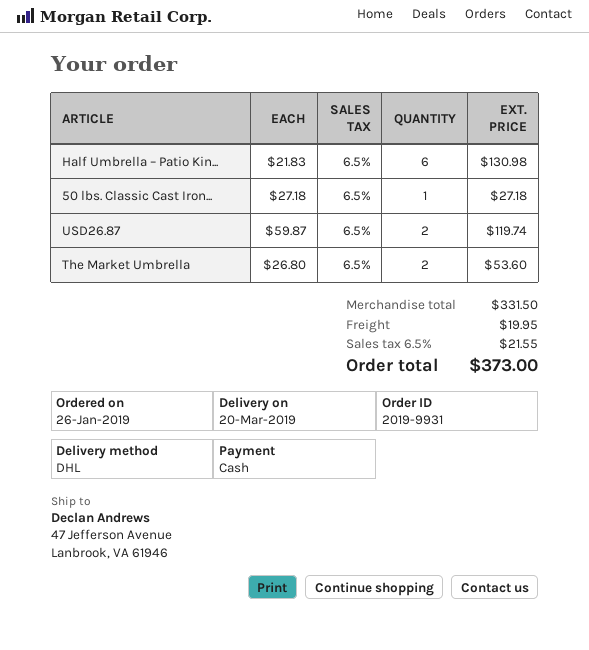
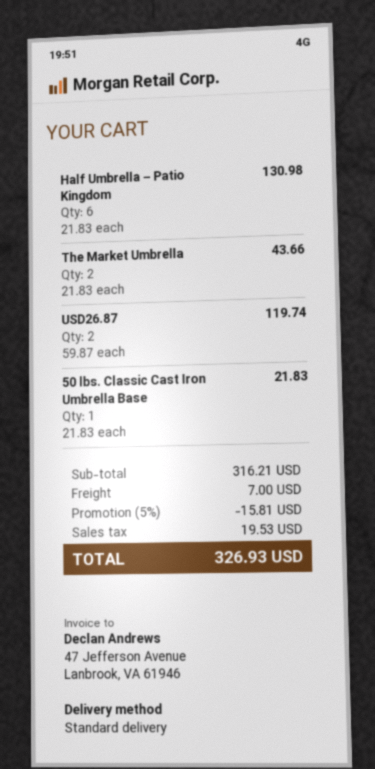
shipping method: DHL -> standard
50 lbs. Classic Cast Iron...: 1 x 27.18 = 27.18 -> 1 x 21.83 = 21.83
The Market Umbrella: 2 x 26.80 = 53.60 -> 2 x 21.83 = 43.66
subtotal: 331.50 -> 316.21
discount: none -> 5% = 15.81
shipping: 19.95 -> 7.00
tax: 21.55 -> 19.53
total: 373.00 -> 326.93

